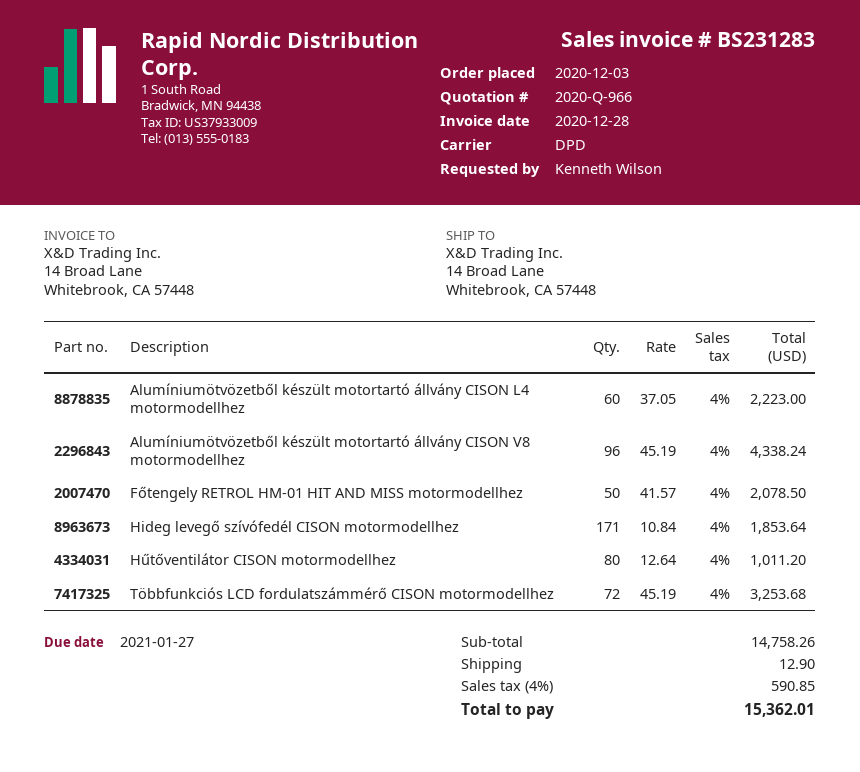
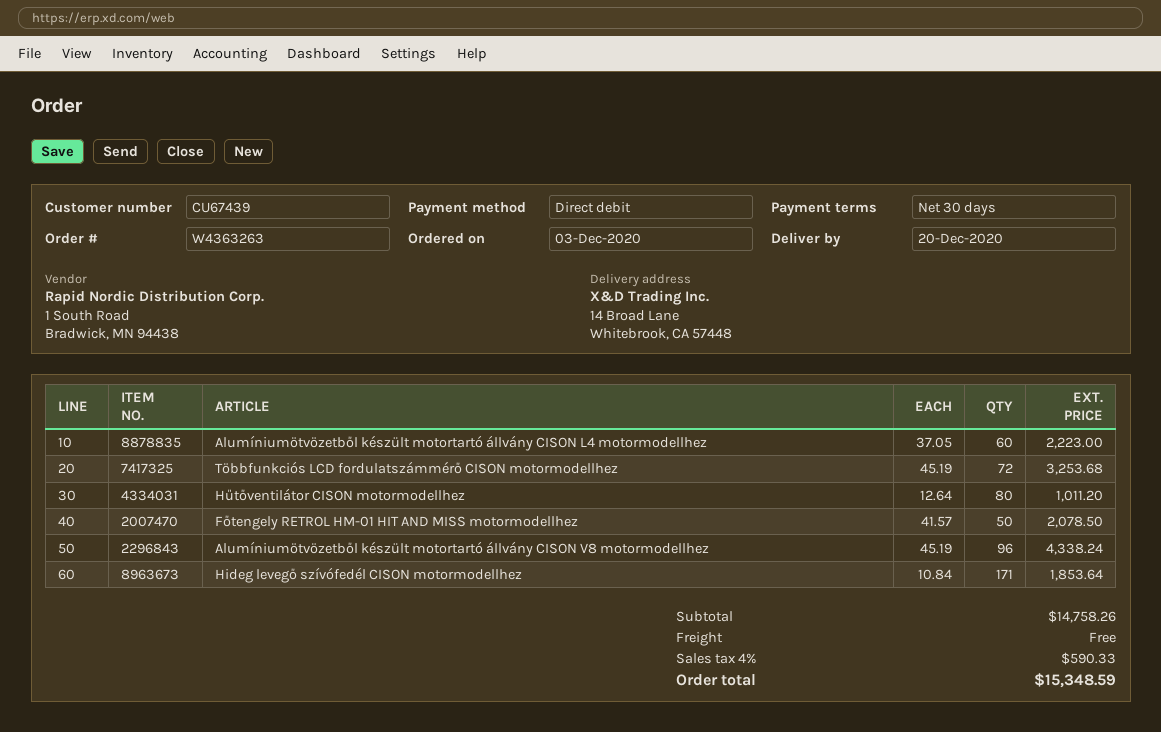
shipping: 12.90 -> 0.00
tax: 4% = 590.85 -> 4% = 590.33
total: 15362.01 -> 15348.59

